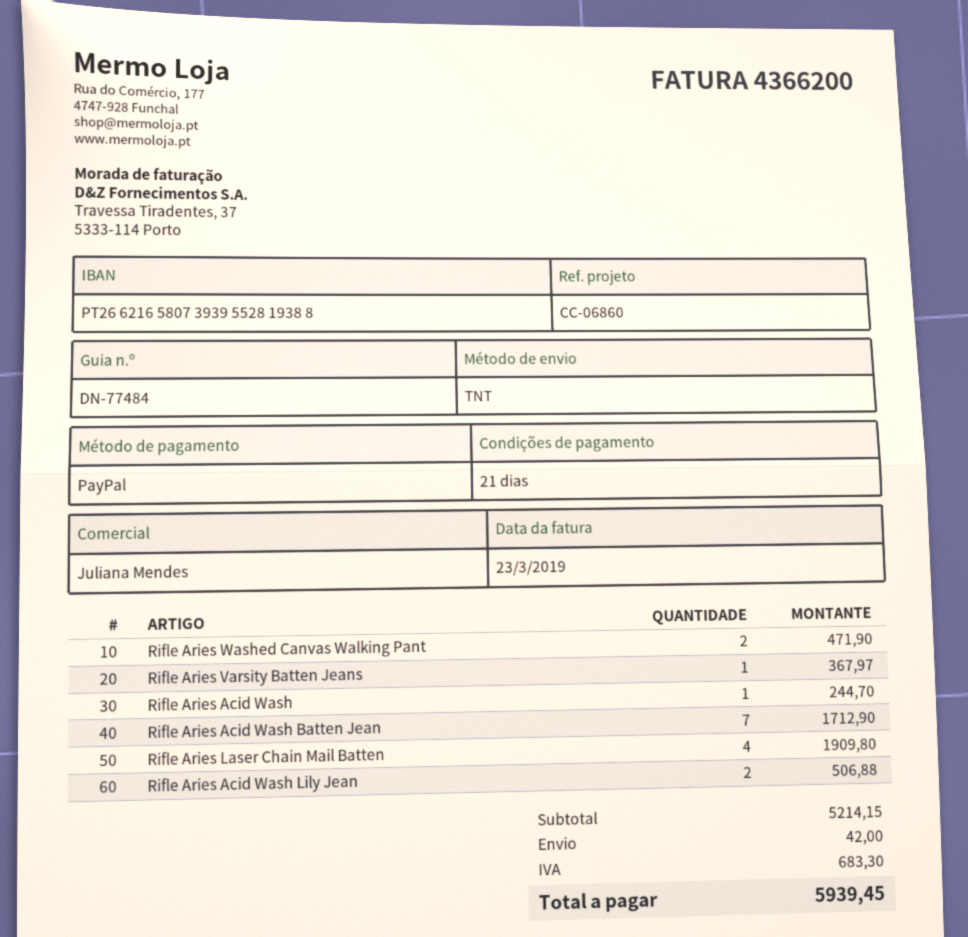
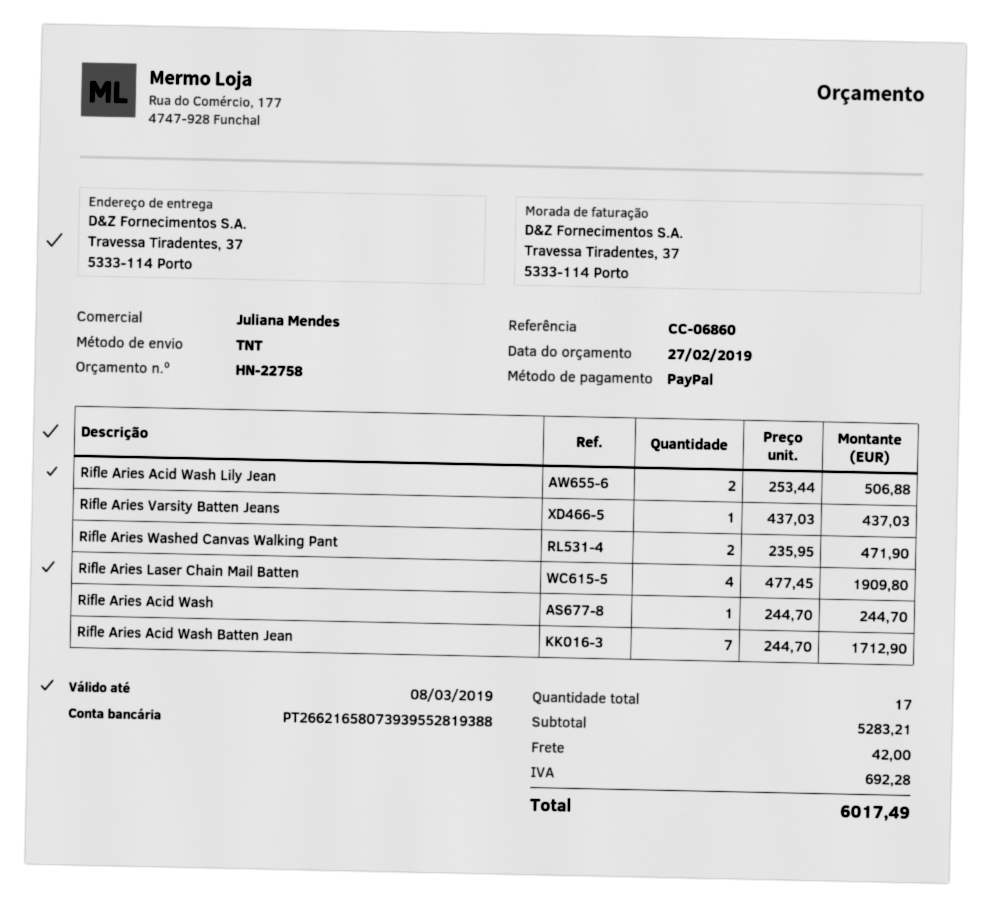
Rifle Aries Varsity Batten Jeans: 1 for 367.97 -> 1 for 437.03
subtotal: 5214.15 -> 5283.21
tax: 683.30 -> 692.28
total: 5939.45 -> 6017.49

